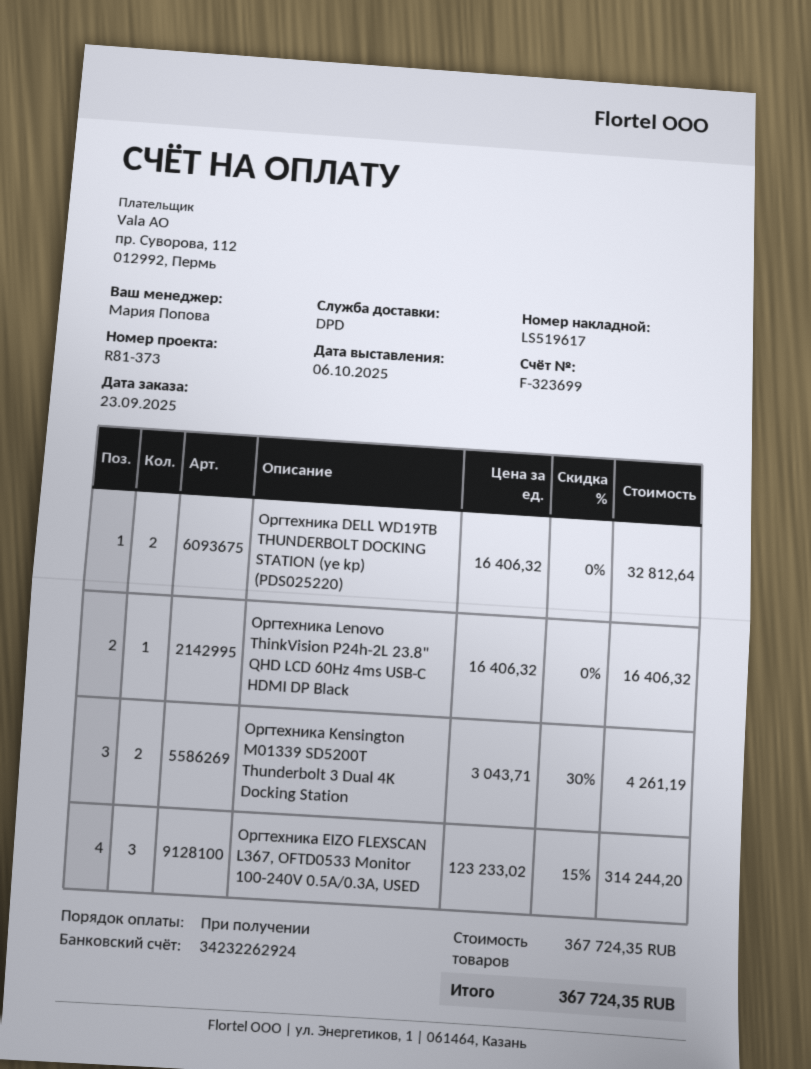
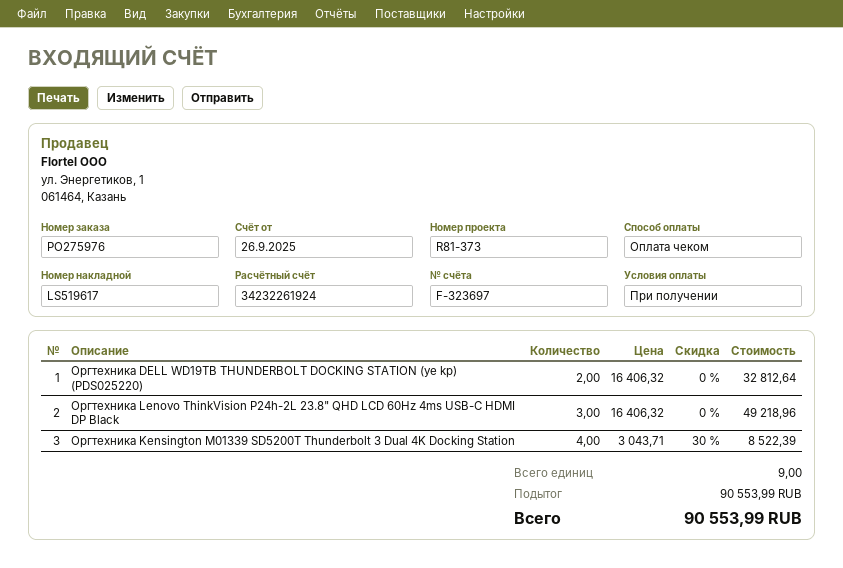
invoice number: F-323699 -> F-323697
invoice date: 2025-10-06 -> 2025-09-26
bank account: 34232262924 -> 34232261924
Оргтехника Lenovo ThinkVision P24h-2L 23.8" QHD LCD 60Hz 4ms USB-C HDMI DP Black: 1 x 16406.32 = 16406.32 -> 3 x 16406.32 = 49218.96
Оргтехника Kensington M01339 SD5200T Thunderbolt 3 Dual 4K Docking Station: 2 x 3043.71 - 30% = 4261.19 -> 4 x 3043.71 - 30% = 8522.39
Оргтехника EIZO FLEXSCAN L367, OFTD0533 Monitor 100-240V 0.5A/0.3A, USED: 3 x 123233.02 - 15% = 314244.20 -> none
subtotal: 367724.35 -> 90553.99
total: 367724.35 -> 90553.99

